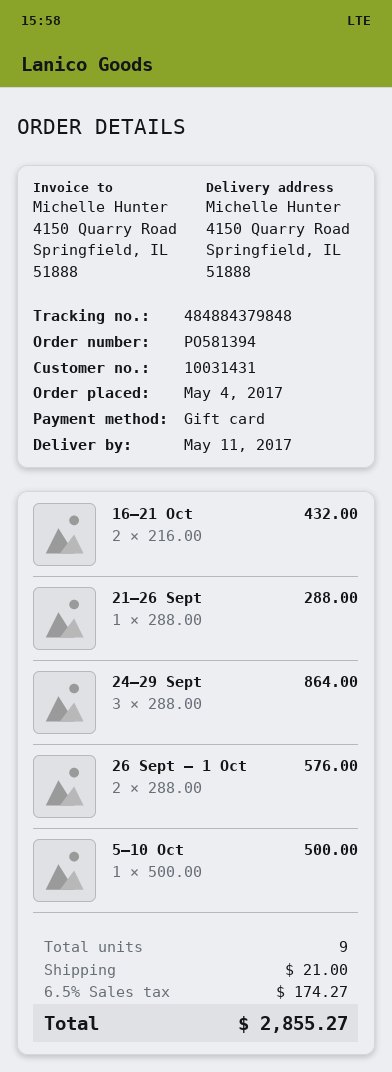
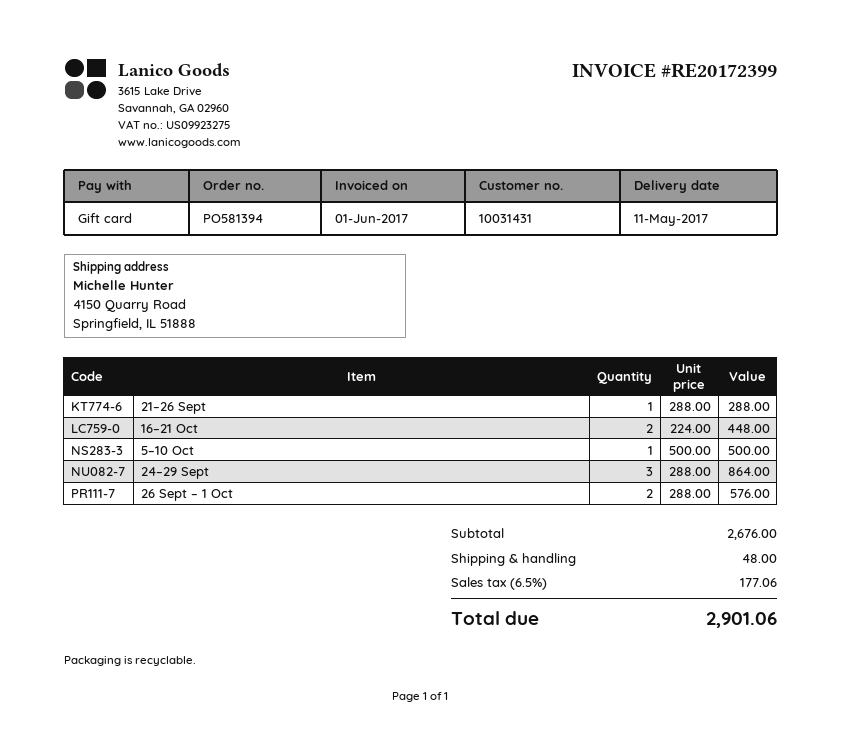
16–21 Oct: 2 x 216.00 = 432.00 -> 2 x 224.00 = 448.00
shipping: 21.00 -> 48.00
tax: 6.5% = 174.27 -> 6.5% = 177.06
total: 2855.27 -> 2901.06

